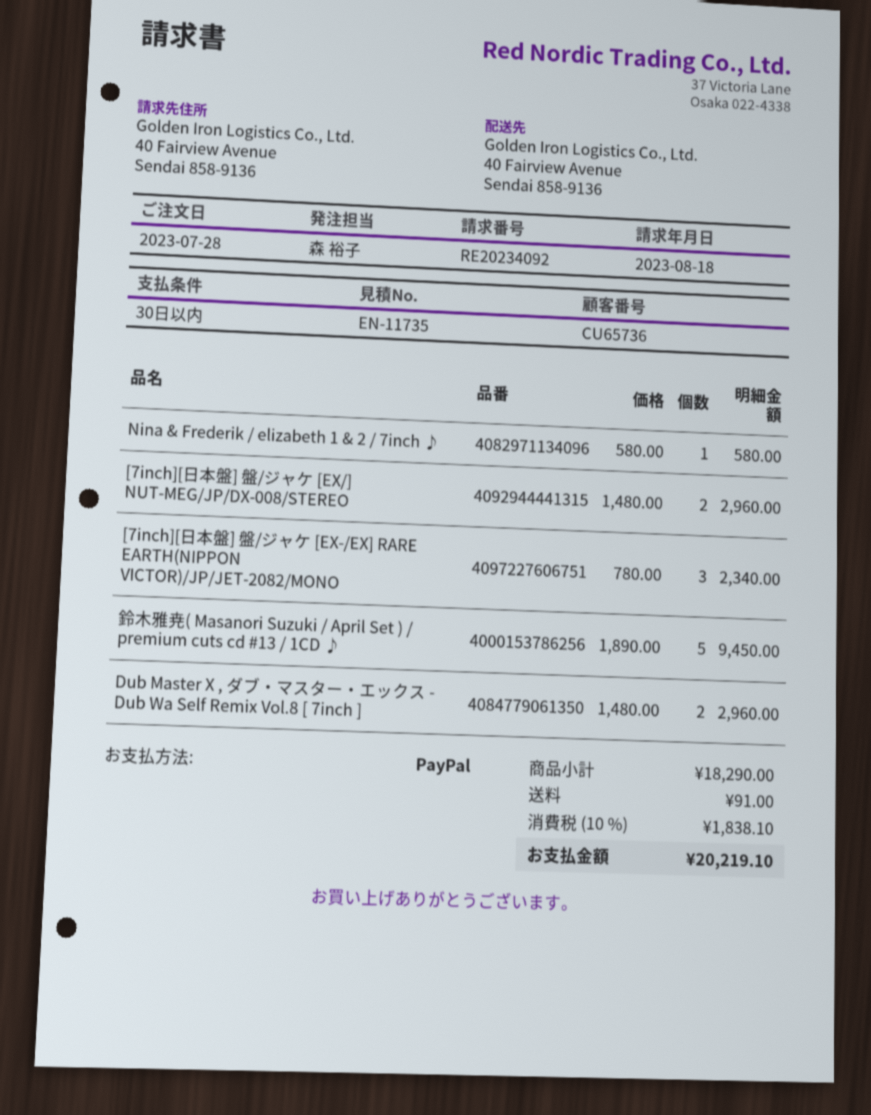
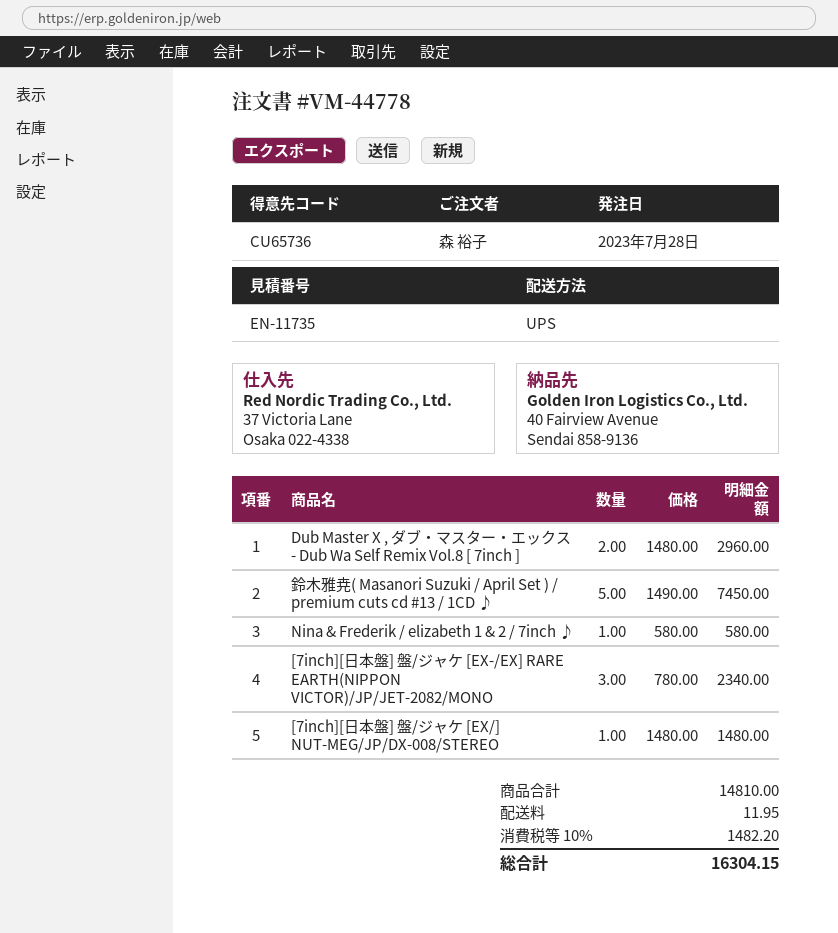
[7inch][日本盤] 盤/ジャケ [EX/] NUT-MEG/JP/DX-008/STEREO: 2 x 1480.00 = 2960.00 -> 1 x 1480.00 = 1480.00
鈴木雅尭( Masanori Suzuki / April Set ) / premium cuts cd #13 / 1CD ♪: 5 x 1890.00 = 9450.00 -> 5 x 1490.00 = 7450.00
subtotal: 18290.00 -> 14810.00
shipping: 91.00 -> 11.95
tax: 10% = 1838.10 -> 10% = 1482.20
total: 20219.10 -> 16304.15

